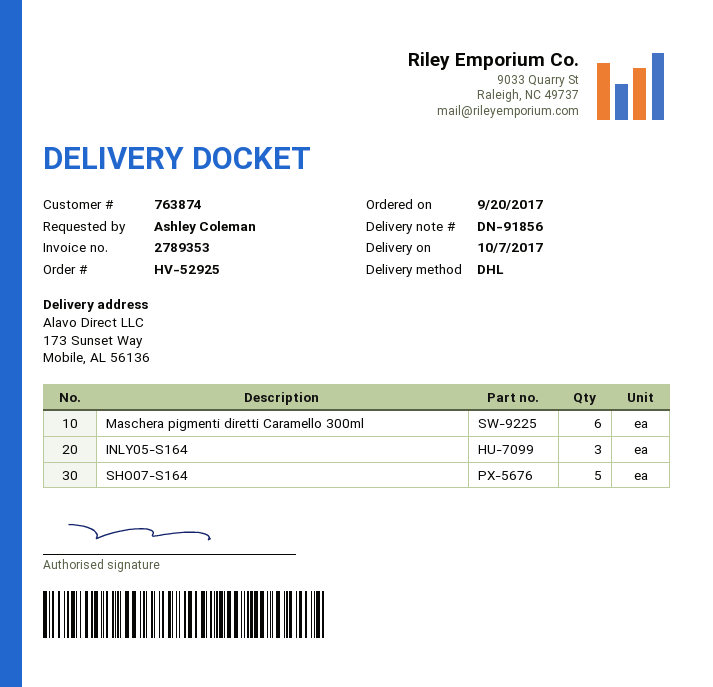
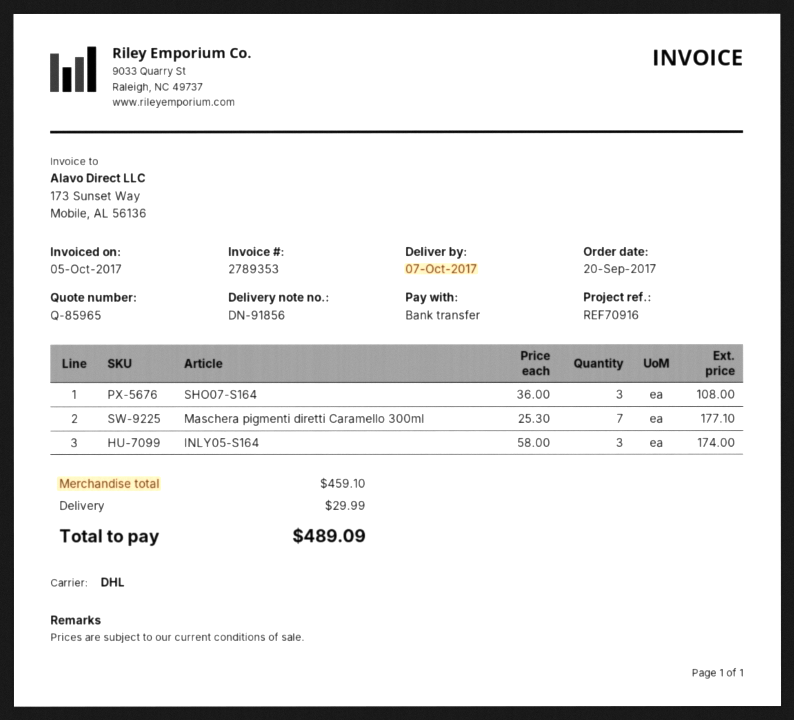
Maschera pigmenti diretti Caramello 300ml: 6 -> 7
SHO07-S164: 5 -> 3

